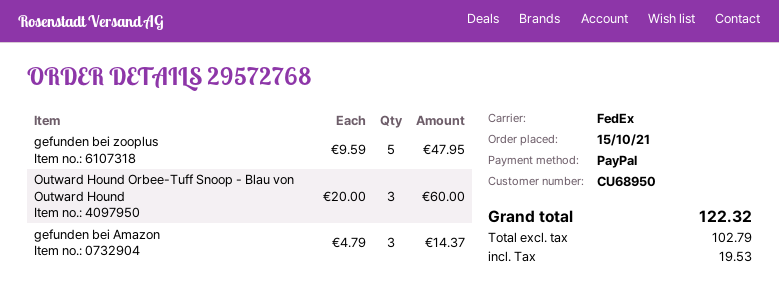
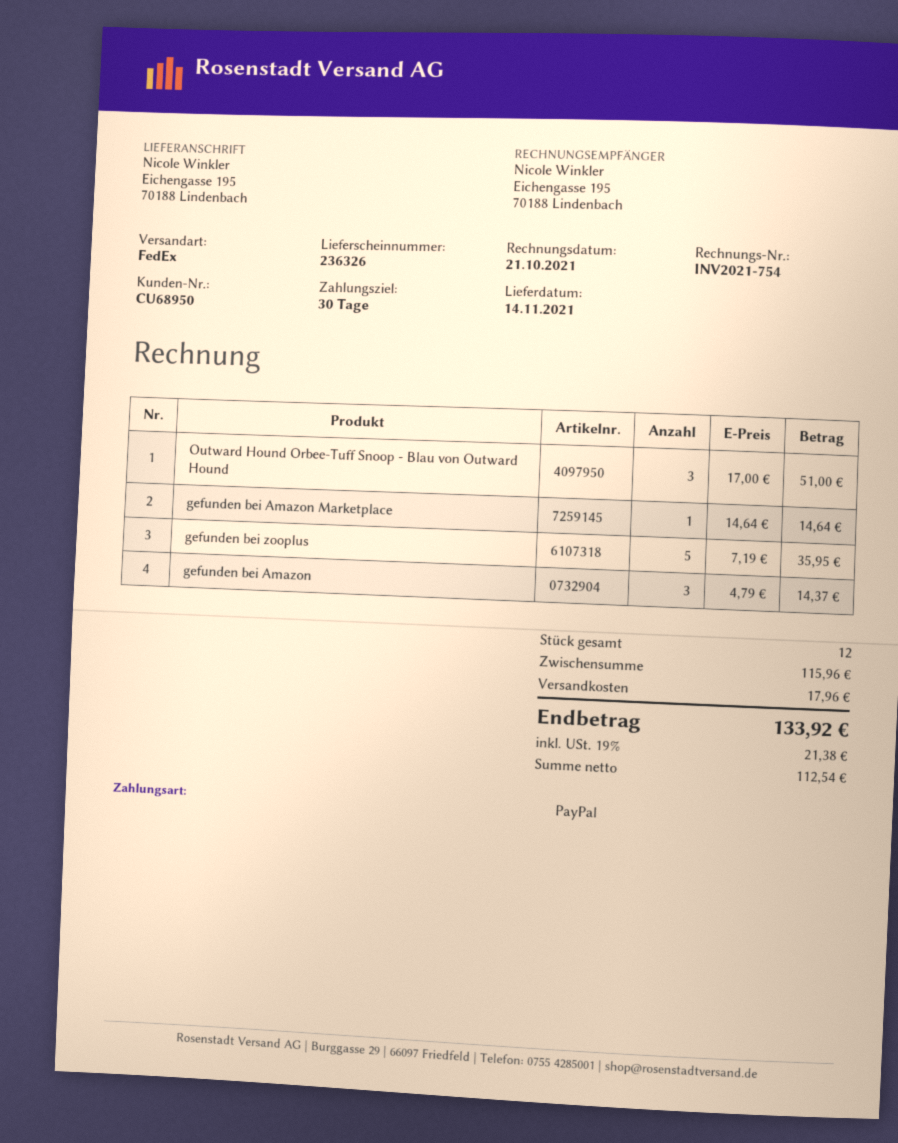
gefunden bei zooplus: 5 x 9.59 = 47.95 -> 5 x 7.19 = 35.95
Outward Hound Orbee-Tuff Snoop - Blau von Outward Hound: 3 x 20.00 = 60.00 -> 3 x 17.00 = 51.00
gefunden bei Amazon Marketplace: none -> 1 x 14.64 = 14.64
shipping: none -> 17.96
net: 102.79 -> 112.54
tax: 19.53 -> 21.38
total: 122.32 -> 133.92

